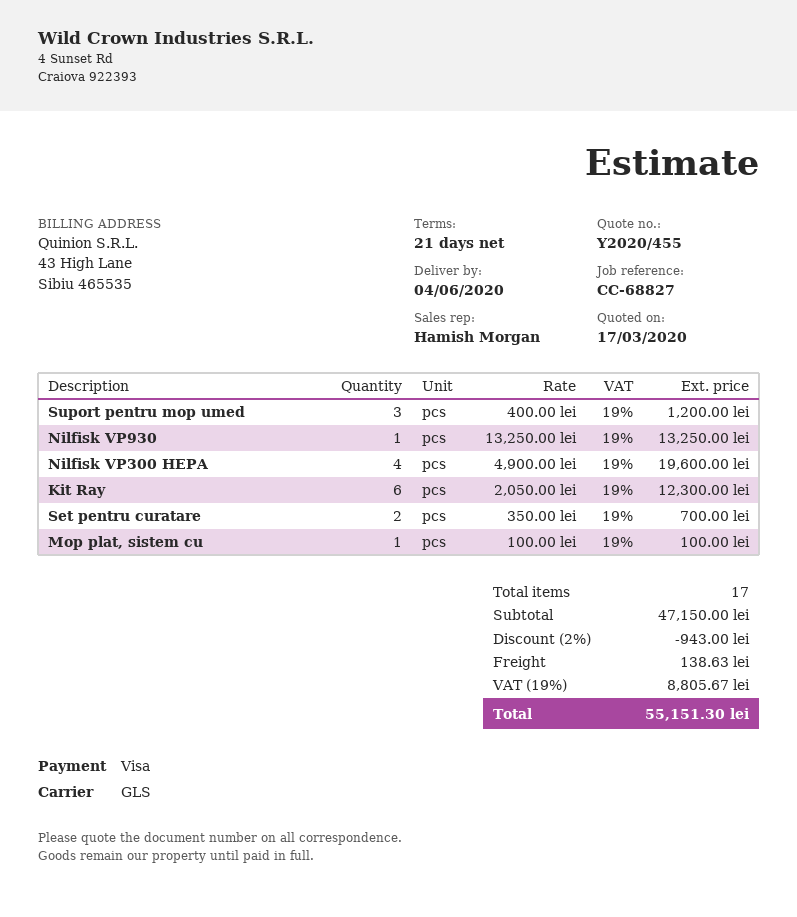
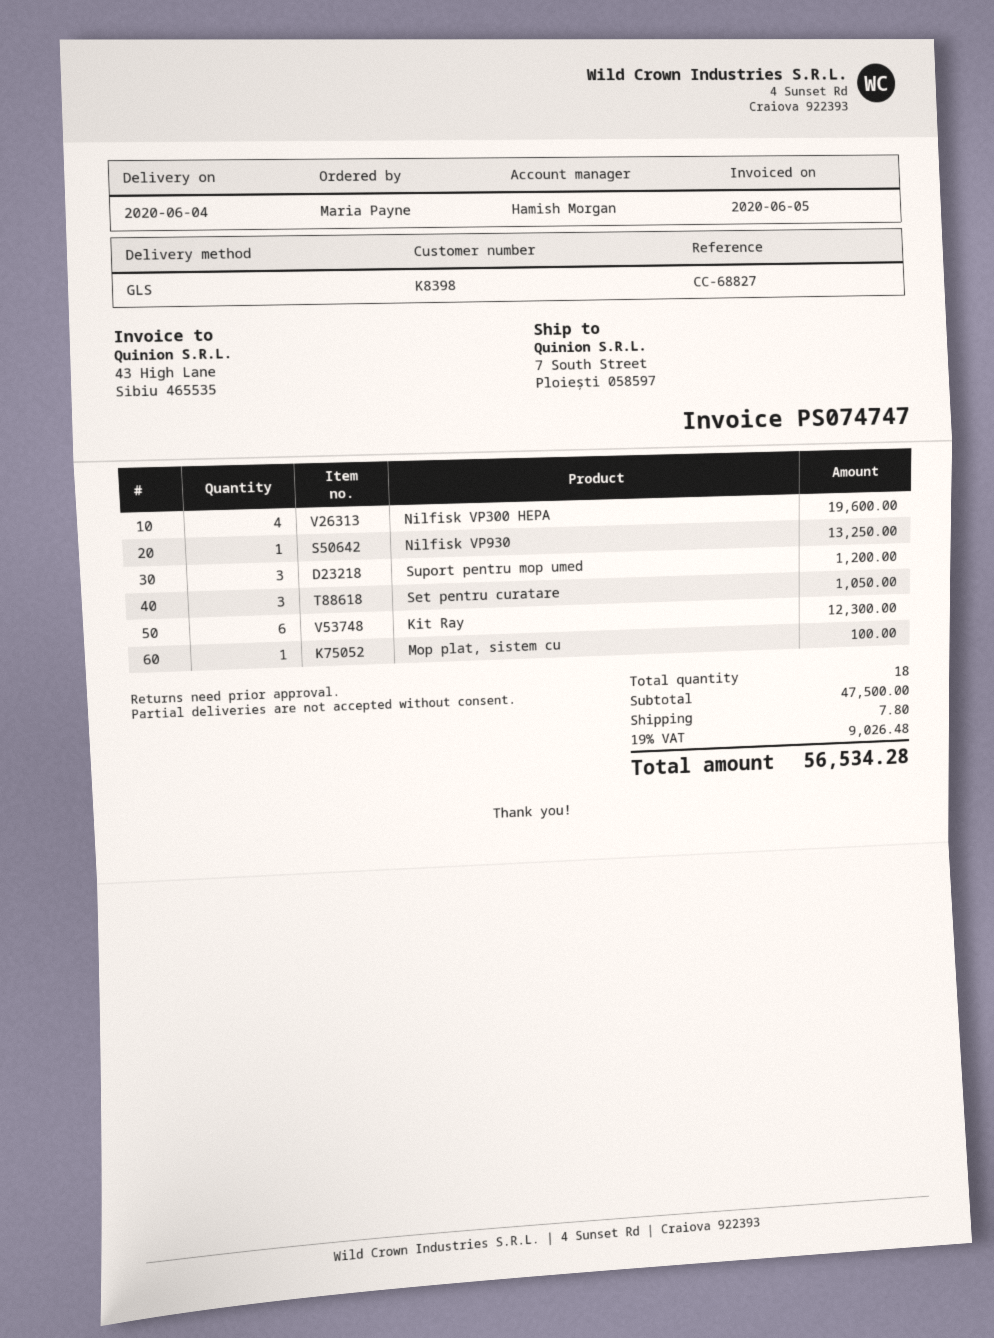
Set pentru curatare: 2 for 700.00 -> 3 for 1050.00
total quantity: 17 -> 18
subtotal: 47150.00 -> 47500.00
discount: 2% = 943.00 -> none
shipping: 138.63 -> 7.80
tax: 19% = 8805.67 -> 19% = 9026.48
total: 55151.30 -> 56534.28

